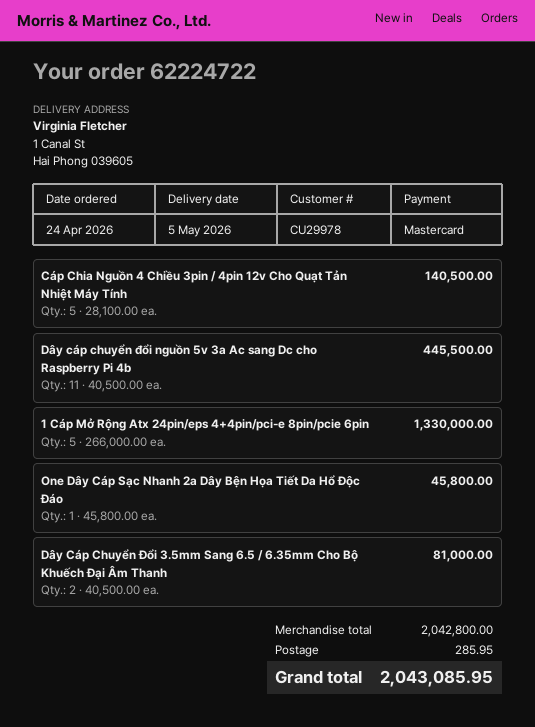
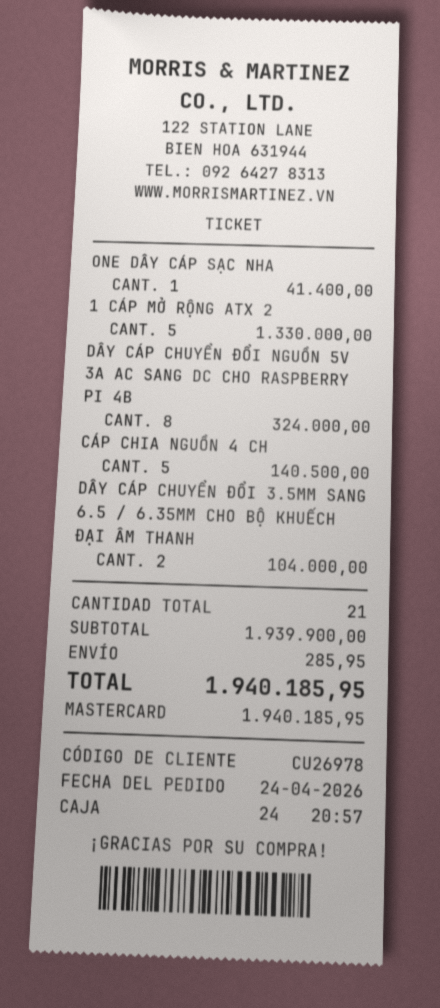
customer number: CU29978 -> CU26978
Dây cáp chuyển đổi nguồn 5v 3a Ac sang Dc cho Raspberry Pi 4b: 11 for 445500.00 -> 8 for 324000.00
One Dây Cáp Sạc Nhanh 2a Dây Bện Họa Tiết Da Hổ Độc Đáo: 1 for 45800.00 -> 1 for 41400.00
Dây Cáp Chuyển Đổi 3.5mm Sang 6.5 / 6.35mm Cho Bộ Khuếch Đại Âm Thanh: 2 for 81000.00 -> 2 for 104000.00
subtotal: 2042800.00 -> 1939900.00
total: 2043085.95 -> 1940185.95

